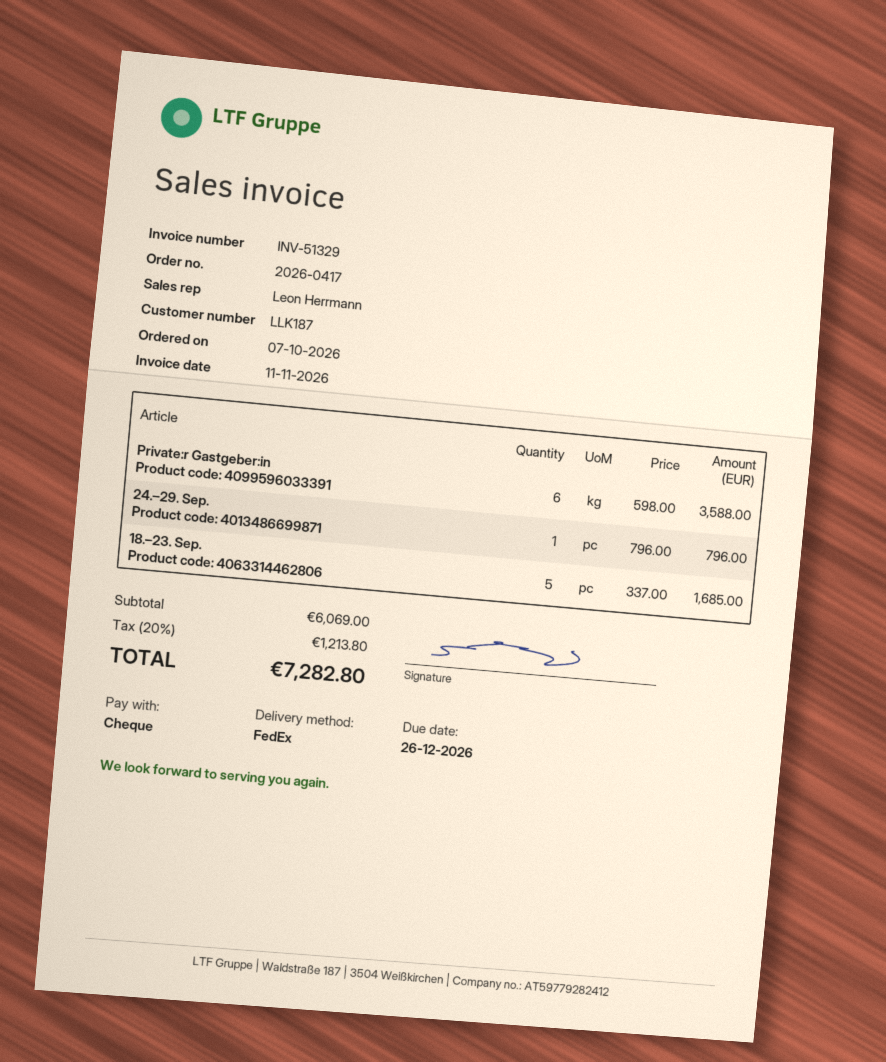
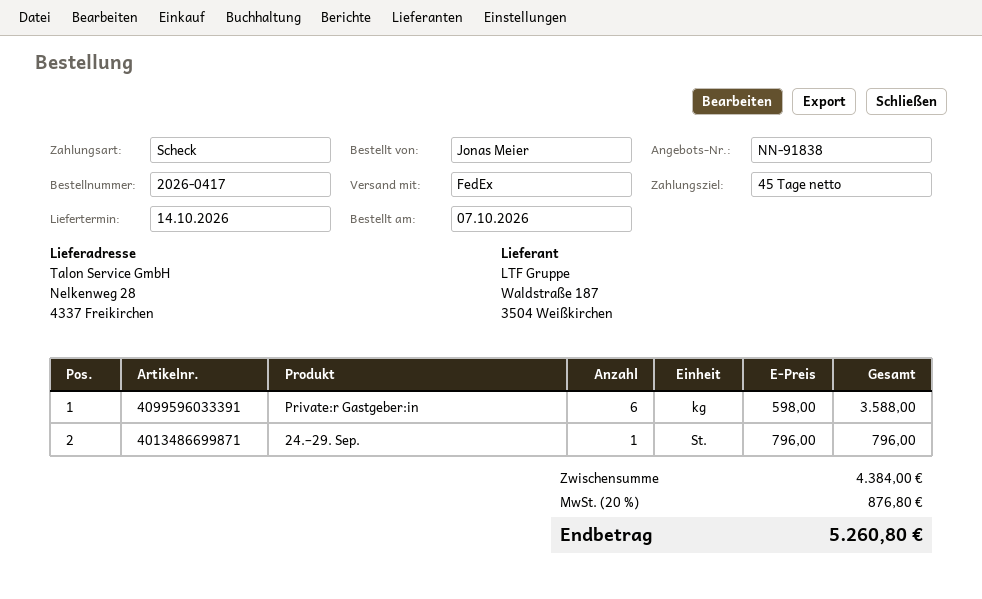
18.–23. Sep.: 5 x 337.00 = 1685.00 -> none
subtotal: 6069.00 -> 4384.00
tax: 20% = 1213.80 -> 20% = 876.80
total: 7282.80 -> 5260.80

